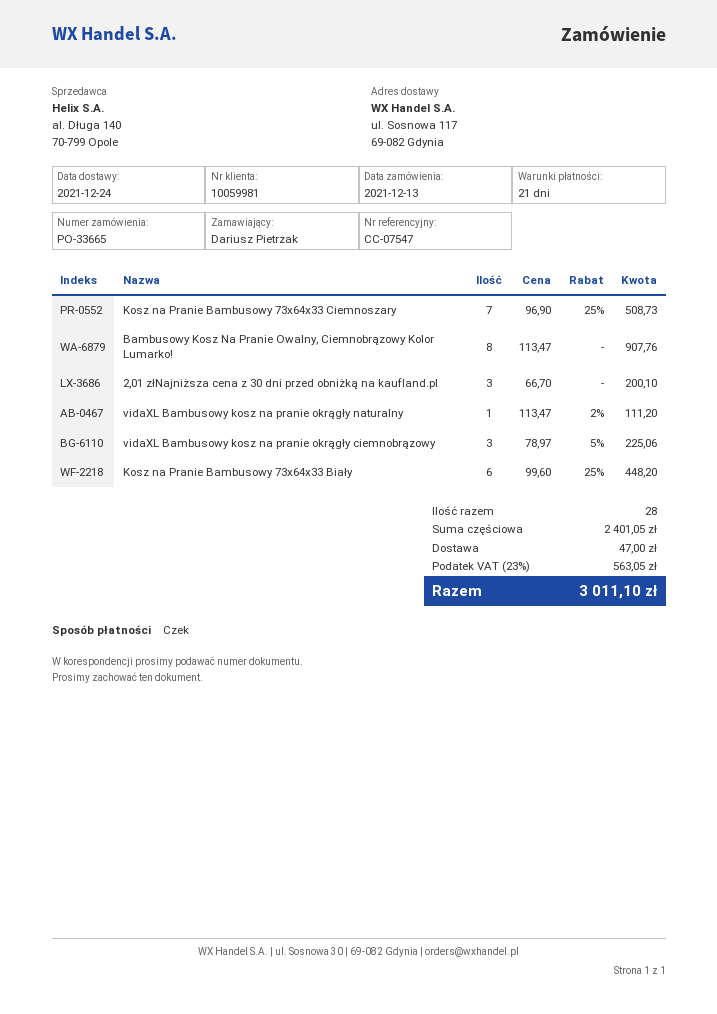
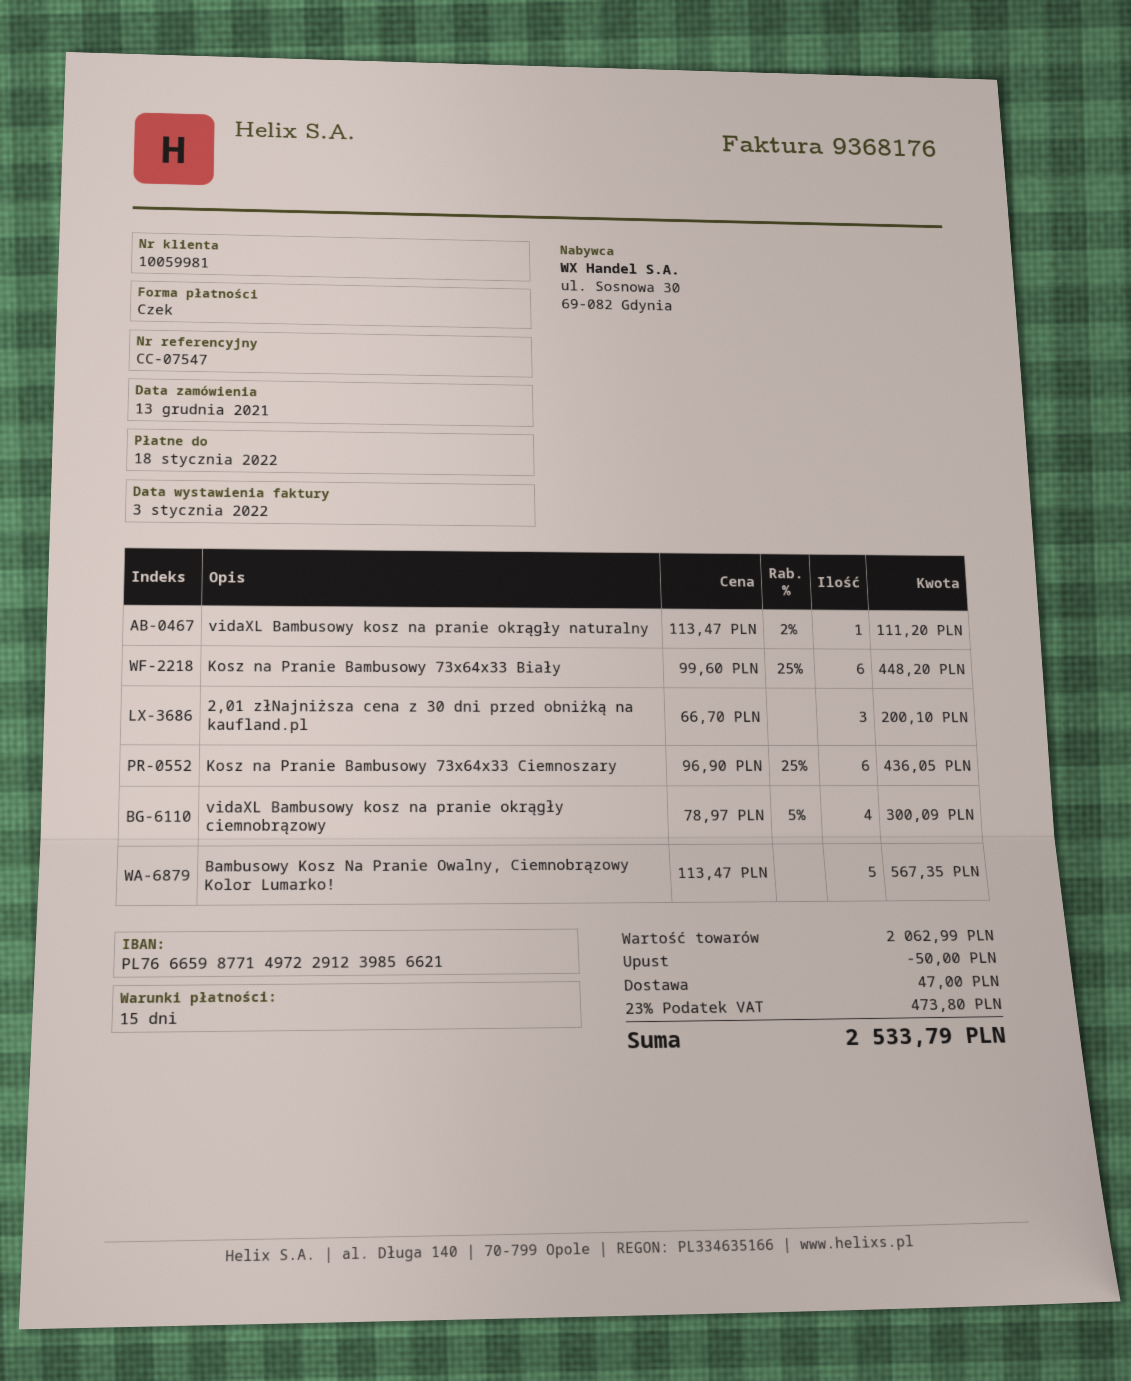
payment terms: 21 days -> 15 days
Kosz na Pranie Bambusowy 73x64x33 Ciemnoszary: 7 x 96.90 - 25% = 508.73 -> 6 x 96.90 - 25% = 436.05
Bambusowy Kosz Na Pranie Owalny, Ciemnobrązowy Kolor Lumarko!: 8 x 113.47 = 907.76 -> 5 x 113.47 = 567.35
vidaXL Bambusowy kosz na pranie okrągły ciemnobrązowy: 3 x 78.97 - 5% = 225.06 -> 4 x 78.97 - 5% = 300.09
subtotal: 2401.05 -> 2062.99
discount: none -> 50.00
tax: 23% = 563.05 -> 23% = 473.80
total: 3011.10 -> 2533.79

